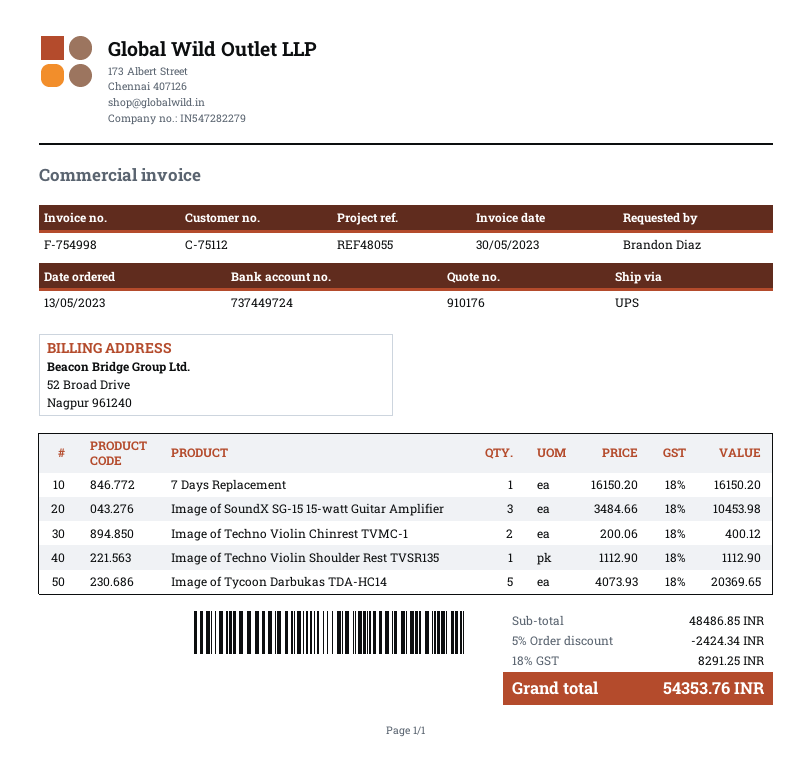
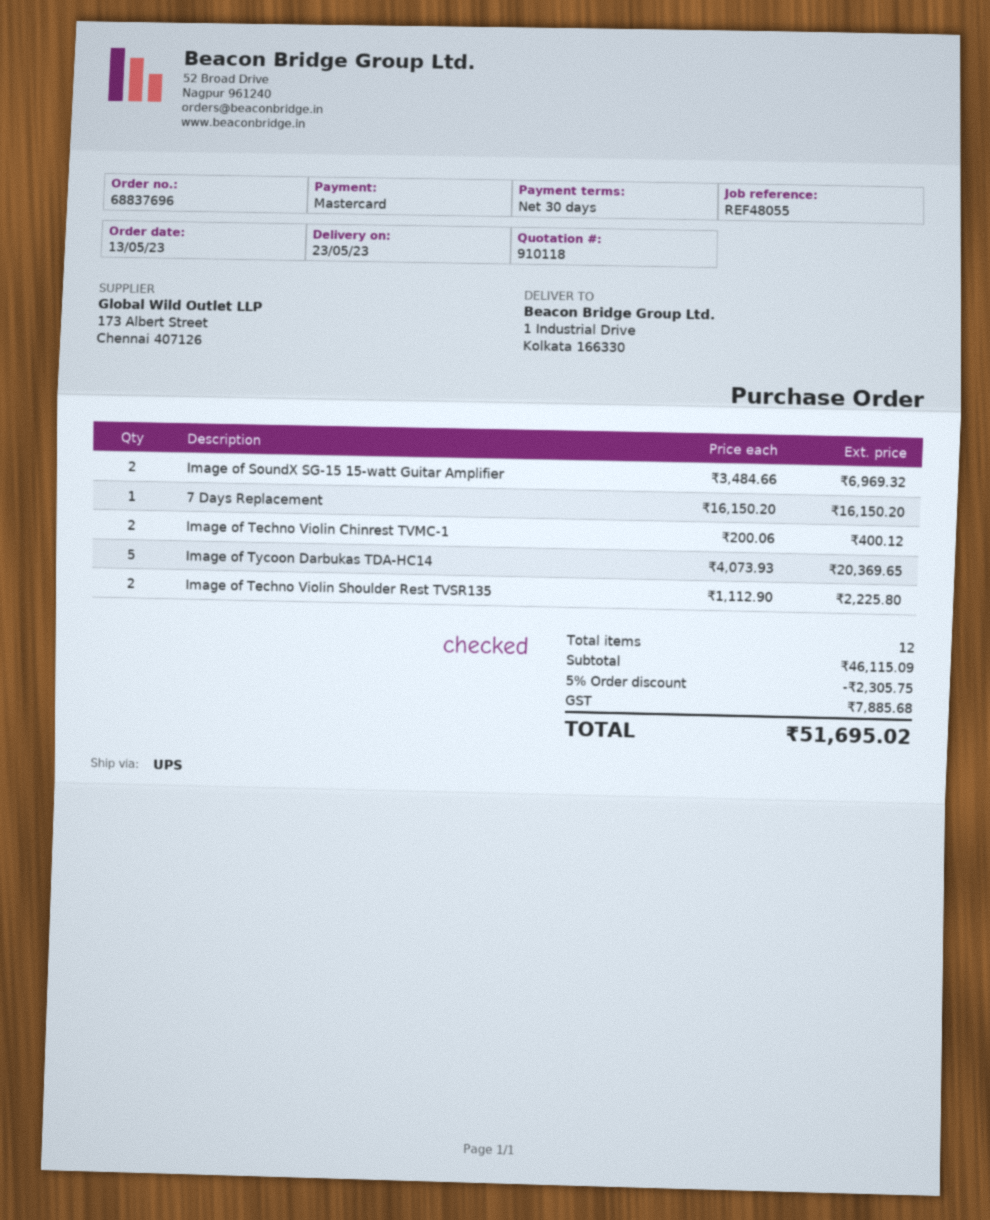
quote number: 910176 -> 910118
Image of SoundX SG-15 15-watt Guitar Amplifier: 3 x 3484.66 = 10453.98 -> 2 x 3484.66 = 6969.32
Image of Techno Violin Shoulder Rest TVSR135: 1 x 1112.90 = 1112.90 -> 2 x 1112.90 = 2225.80
subtotal: 48486.85 -> 46115.09
discount: 5% = 2424.34 -> 5% = 2305.75
tax: 8291.25 -> 7885.68
total: 54353.76 -> 51695.02

